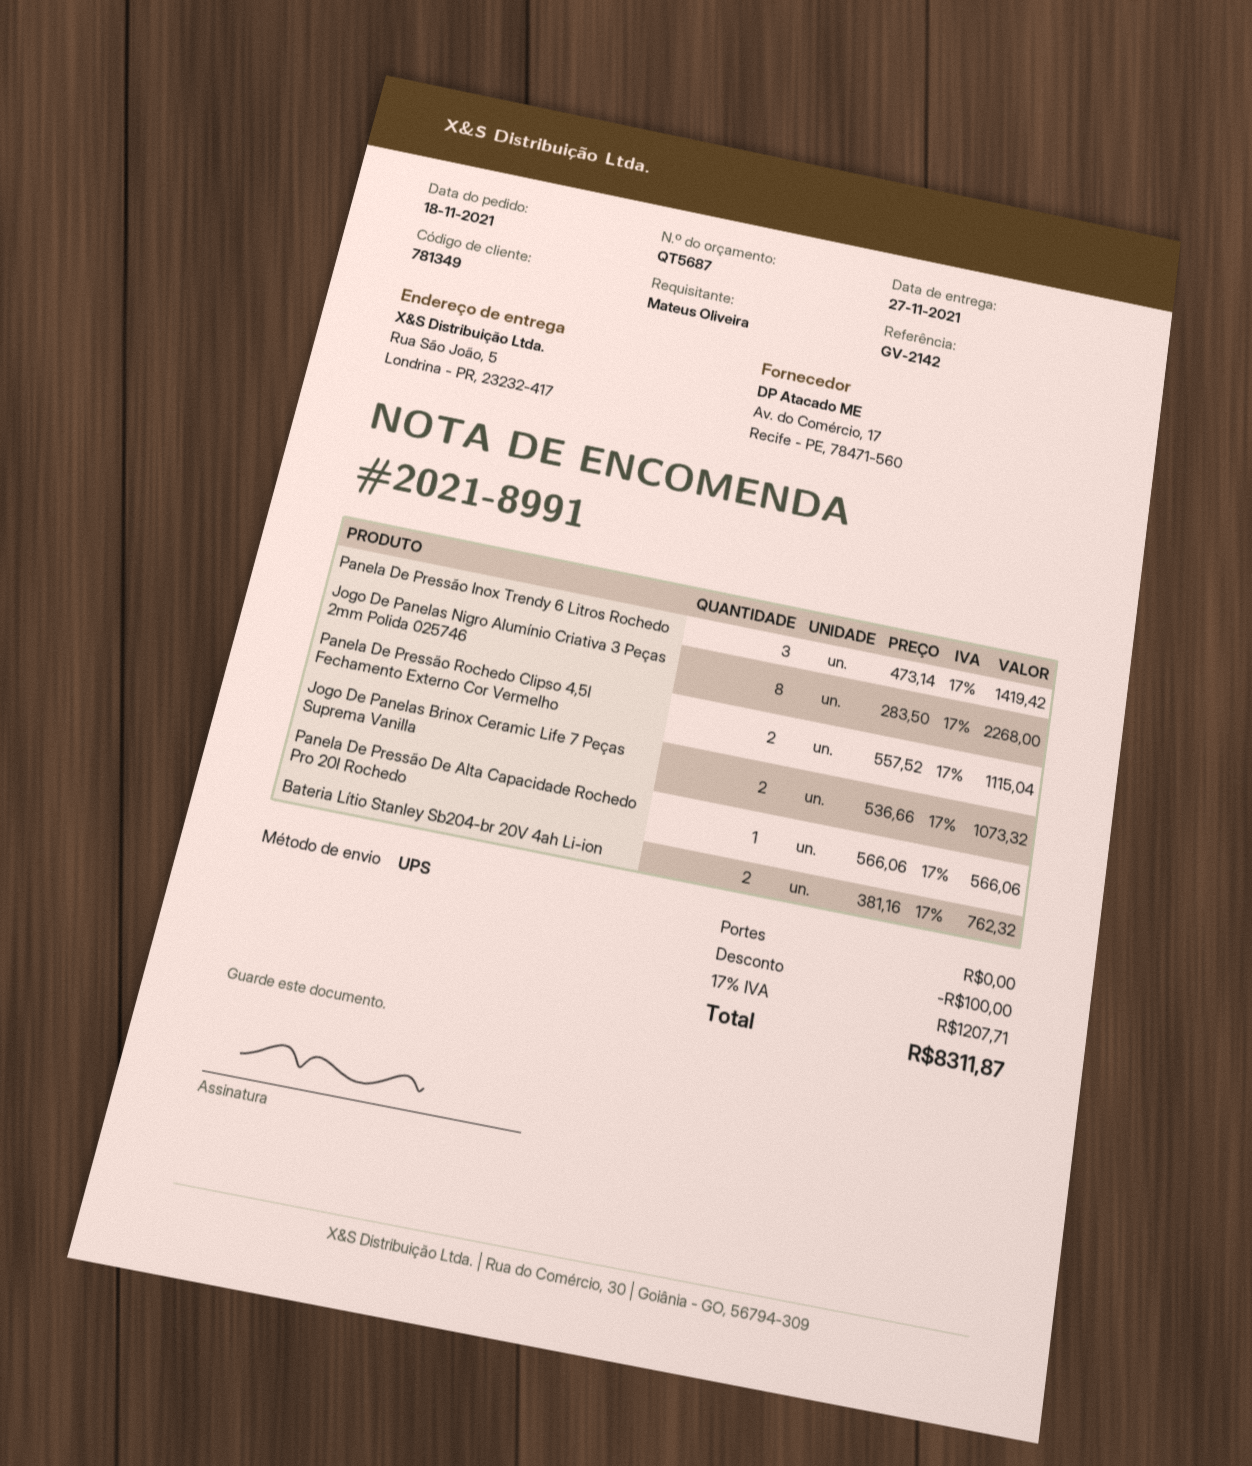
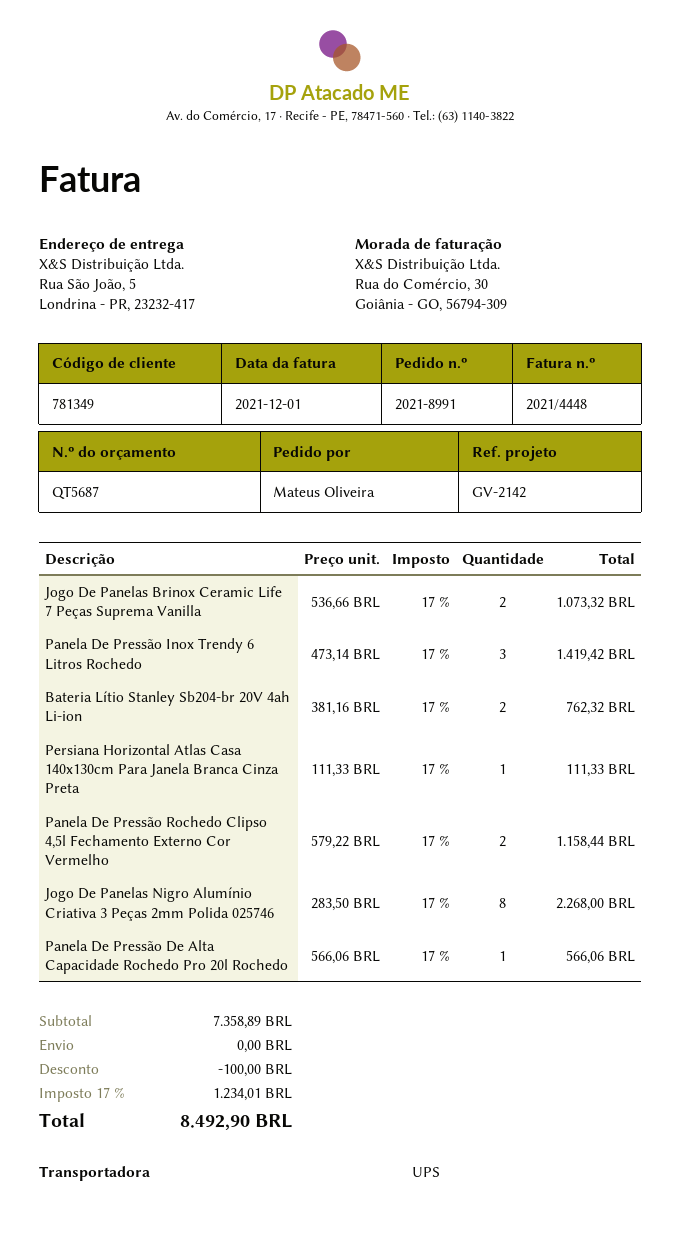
Panela De Pressão Rochedo Clipso 4,5l Fechamento Externo Cor Vermelho: 2 x 557.52 = 1115.04 -> 2 x 579.22 = 1158.44
Persiana Horizontal Atlas Casa 140x130cm Para Janela Branca Cinza Preta: none -> 1 x 111.33 = 111.33
tax: 17% = 1207.71 -> 17% = 1234.01
total: 8311.87 -> 8492.90

